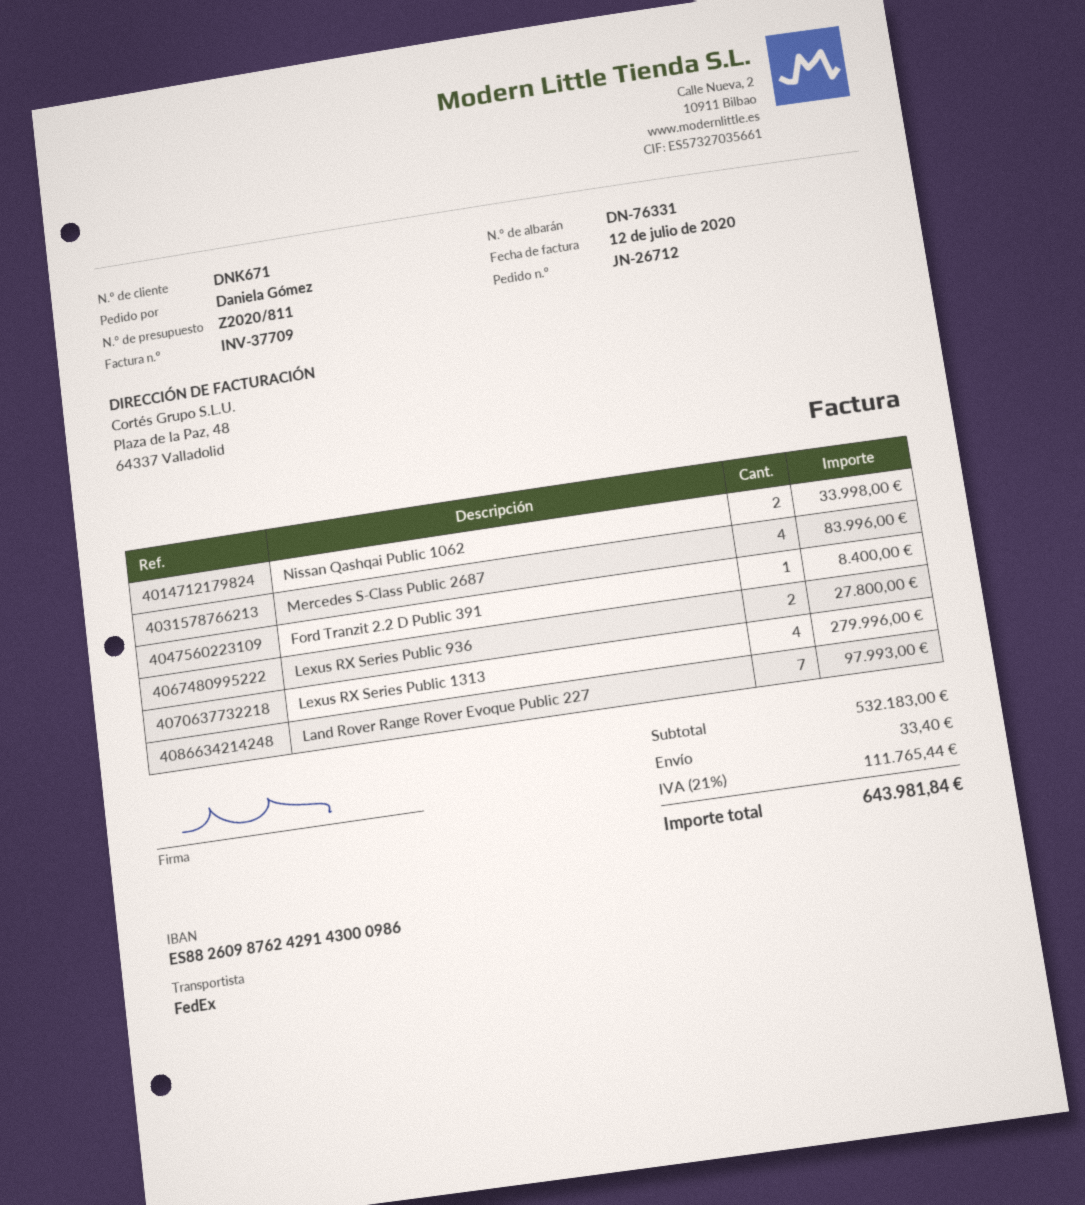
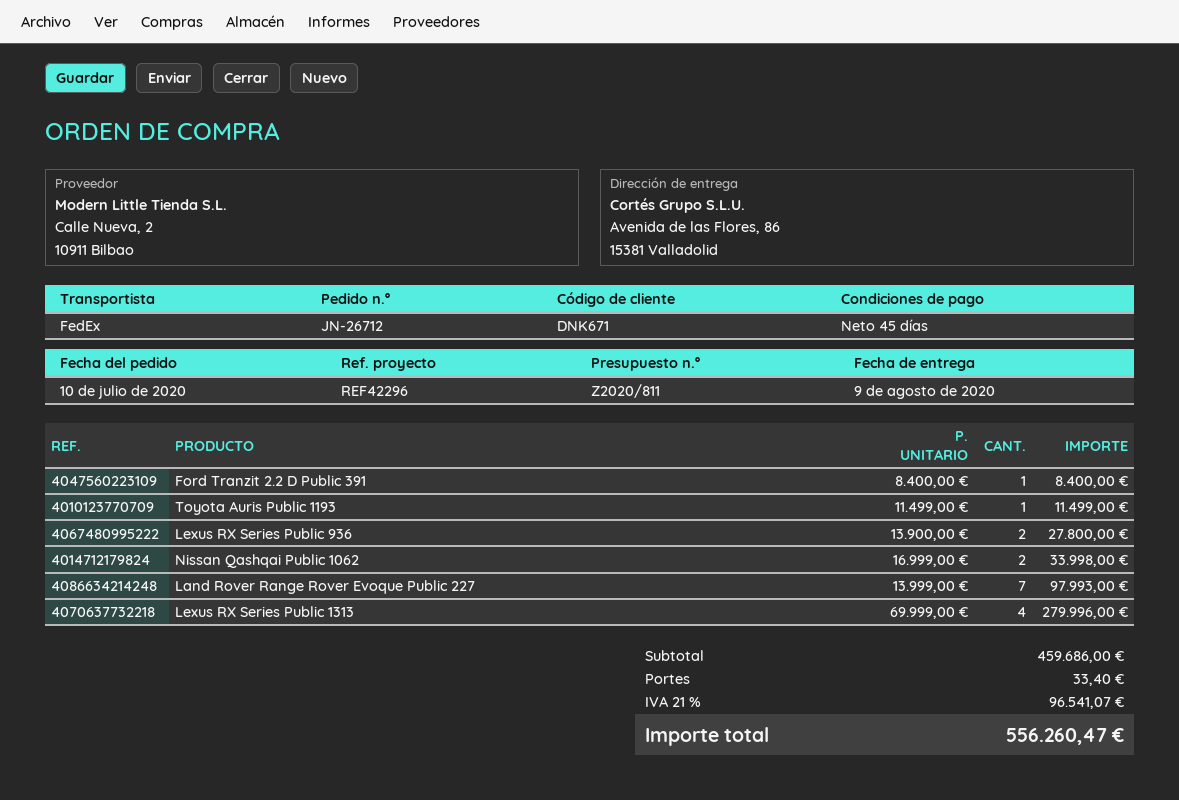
Mercedes S-Class Public 2687: 4 for 83996.00 -> none
Toyota Auris Public 1193: none -> 1 for 11499.00
subtotal: 532183.00 -> 459686.00
tax: 21% = 111765.44 -> 21% = 96541.07
total: 643981.84 -> 556260.47

